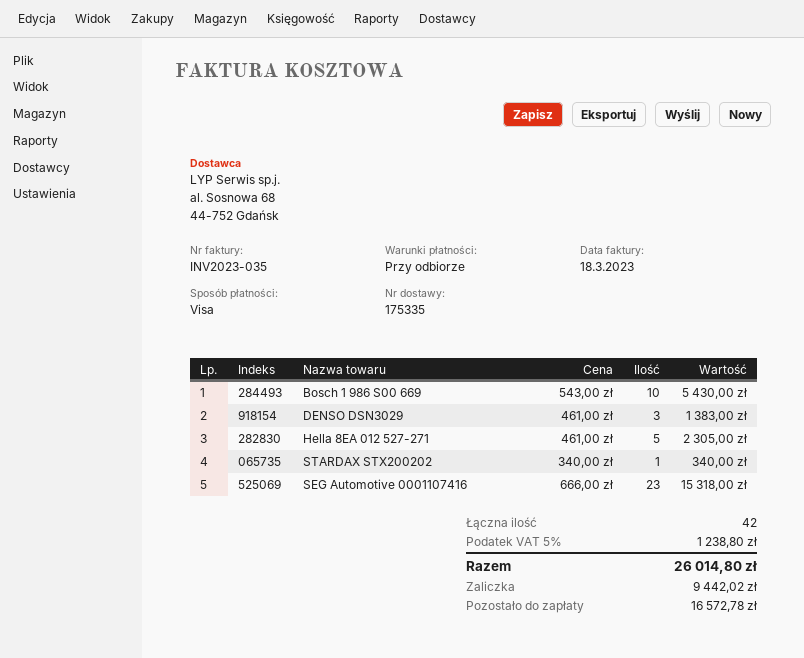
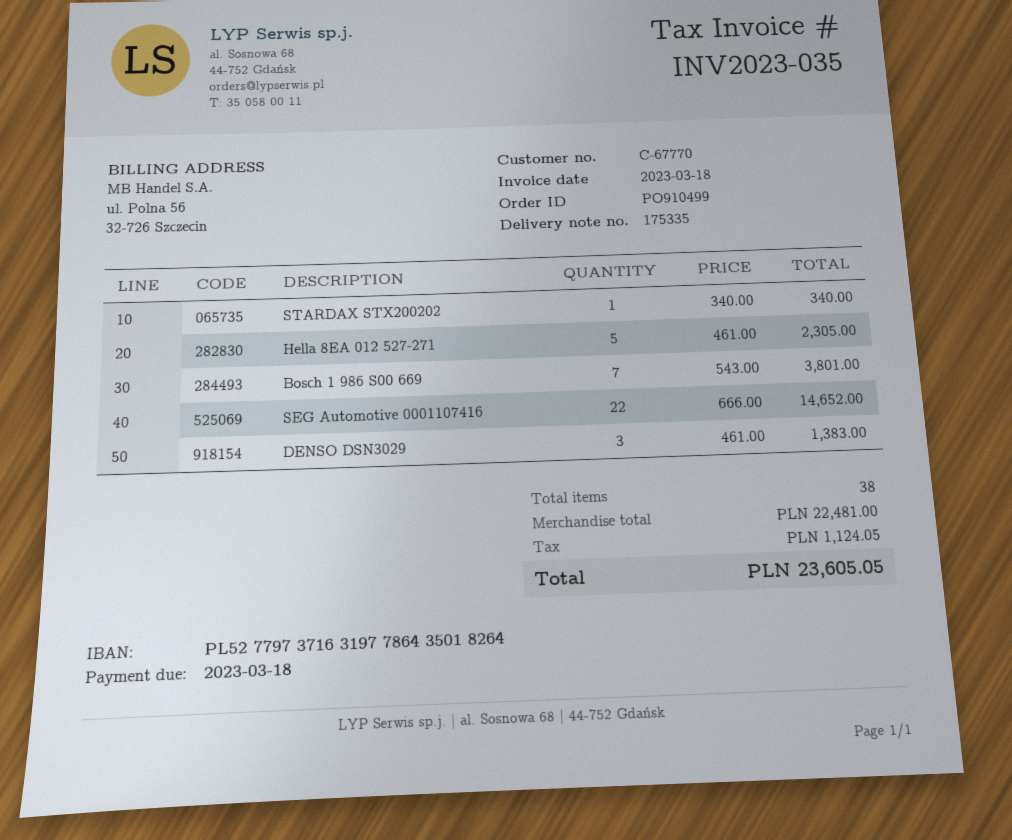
Bosch 1 986 S00 669: 10 x 543.00 = 5430.00 -> 7 x 543.00 = 3801.00
SEG Automotive 0001107416: 23 x 666.00 = 15318.00 -> 22 x 666.00 = 14652.00
total quantity: 42 -> 38
tax: 1238.80 -> 1124.05
total: 26014.80 -> 23605.05

